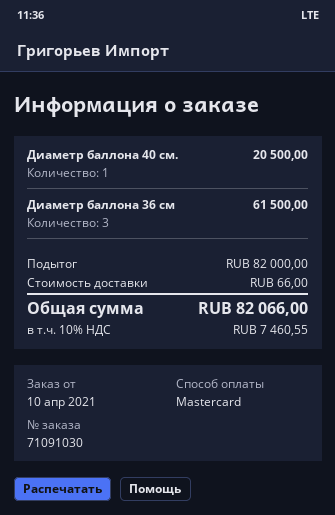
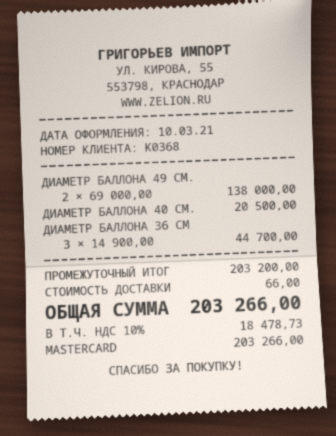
order date: 2021-04-10 -> 2021-03-10
Диаметр баллона 36 см: 3 for 61500.00 -> 3 for 44700.00
ДИАМЕТР БАЛЛОНА 49 СМ.: none -> 2 for 138000.00
subtotal: 82000.00 -> 203200.00
tax: 10% = 7460.55 -> 10% = 18478.73
total: 82066.00 -> 203266.00

